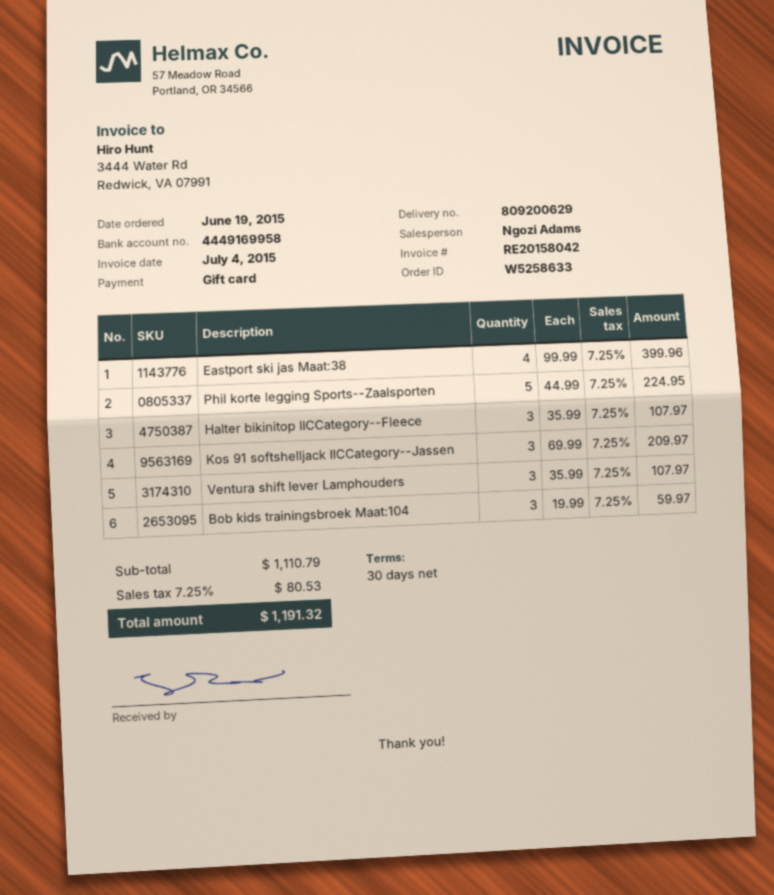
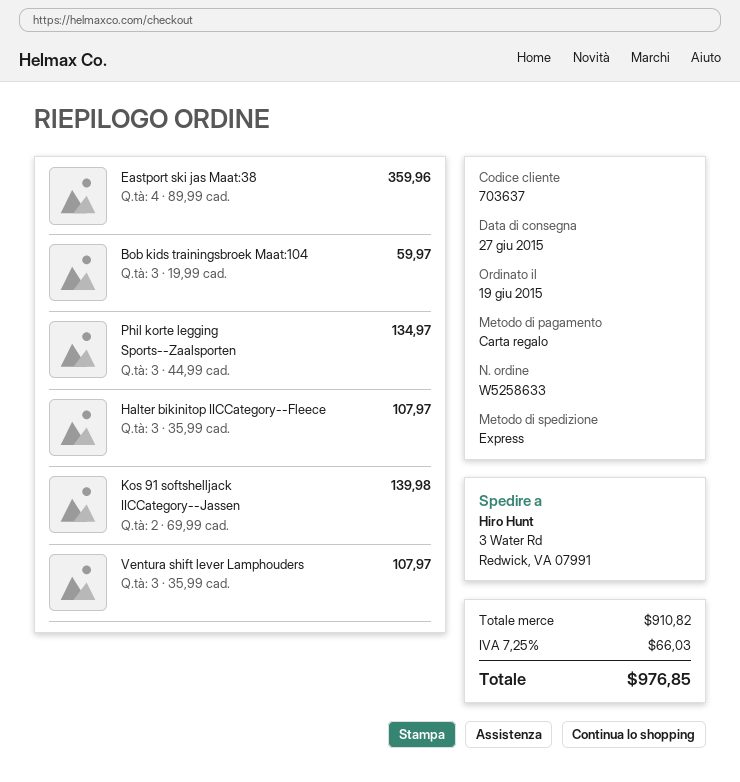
Eastport ski jas Maat:38: 4 x 99.99 = 399.96 -> 4 x 89.99 = 359.96
Phil korte legging Sports--Zaalsporten: 5 x 44.99 = 224.95 -> 3 x 44.99 = 134.97
Kos 91 softshelljack IICCategory--Jassen: 3 x 69.99 = 209.97 -> 2 x 69.99 = 139.98
subtotal: 1110.79 -> 910.82
tax: 7.25% = 80.53 -> 7.25% = 66.03
total: 1191.32 -> 976.85

